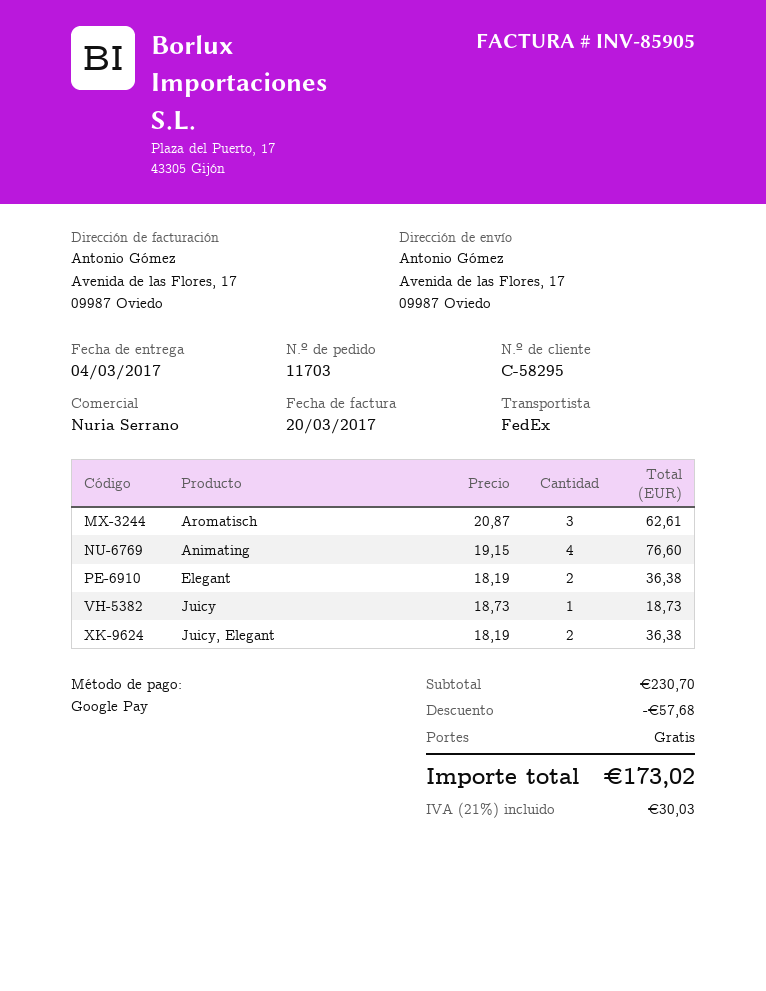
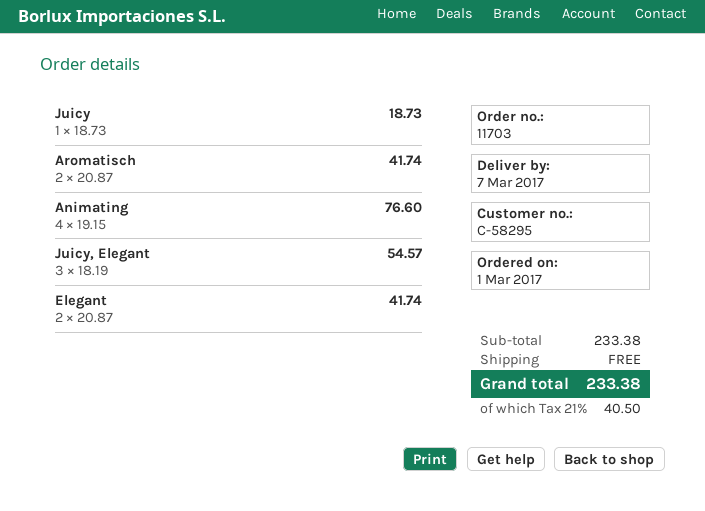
delivery date: 2017-03-04 -> 2017-03-07
Aromatisch: 3 x 20.87 = 62.61 -> 2 x 20.87 = 41.74
Elegant: 2 x 18.19 = 36.38 -> 2 x 20.87 = 41.74
Juicy, Elegant: 2 x 18.19 = 36.38 -> 3 x 18.19 = 54.57
subtotal: 230.70 -> 233.38
discount: 57.68 -> none
tax: 21% = 30.03 -> 21% = 40.50
total: 173.02 -> 233.38

